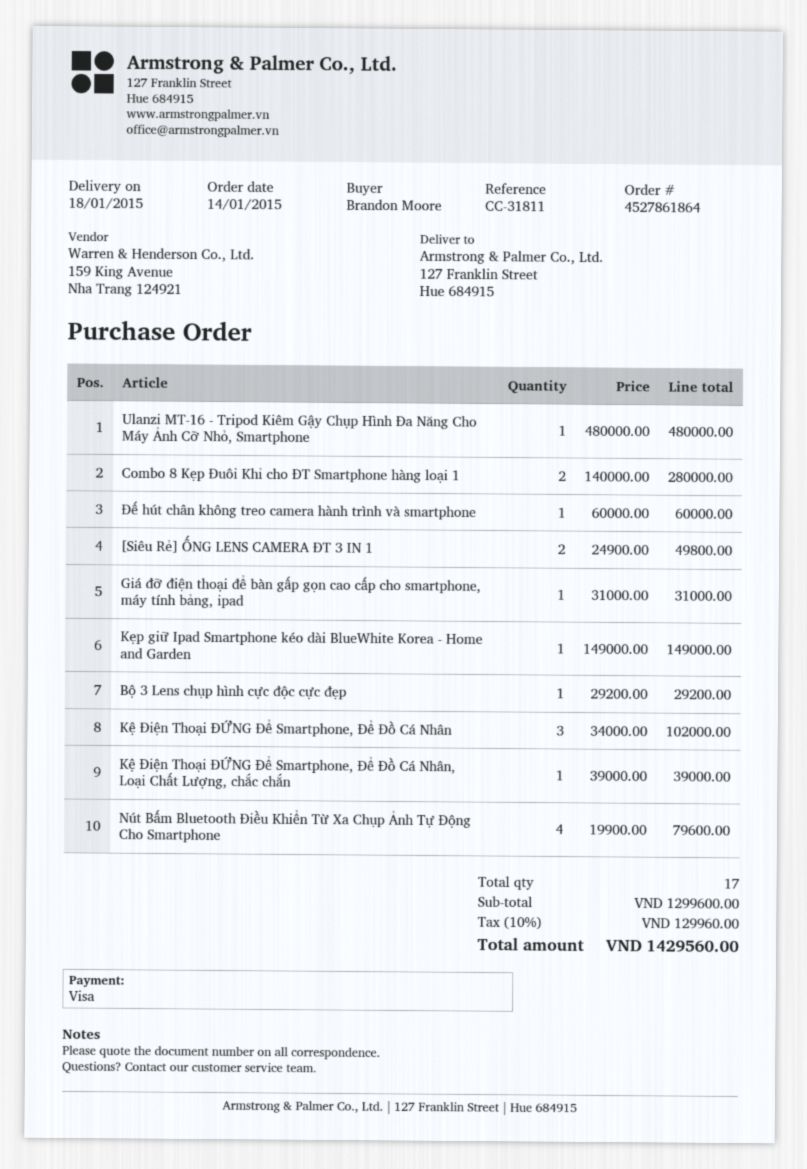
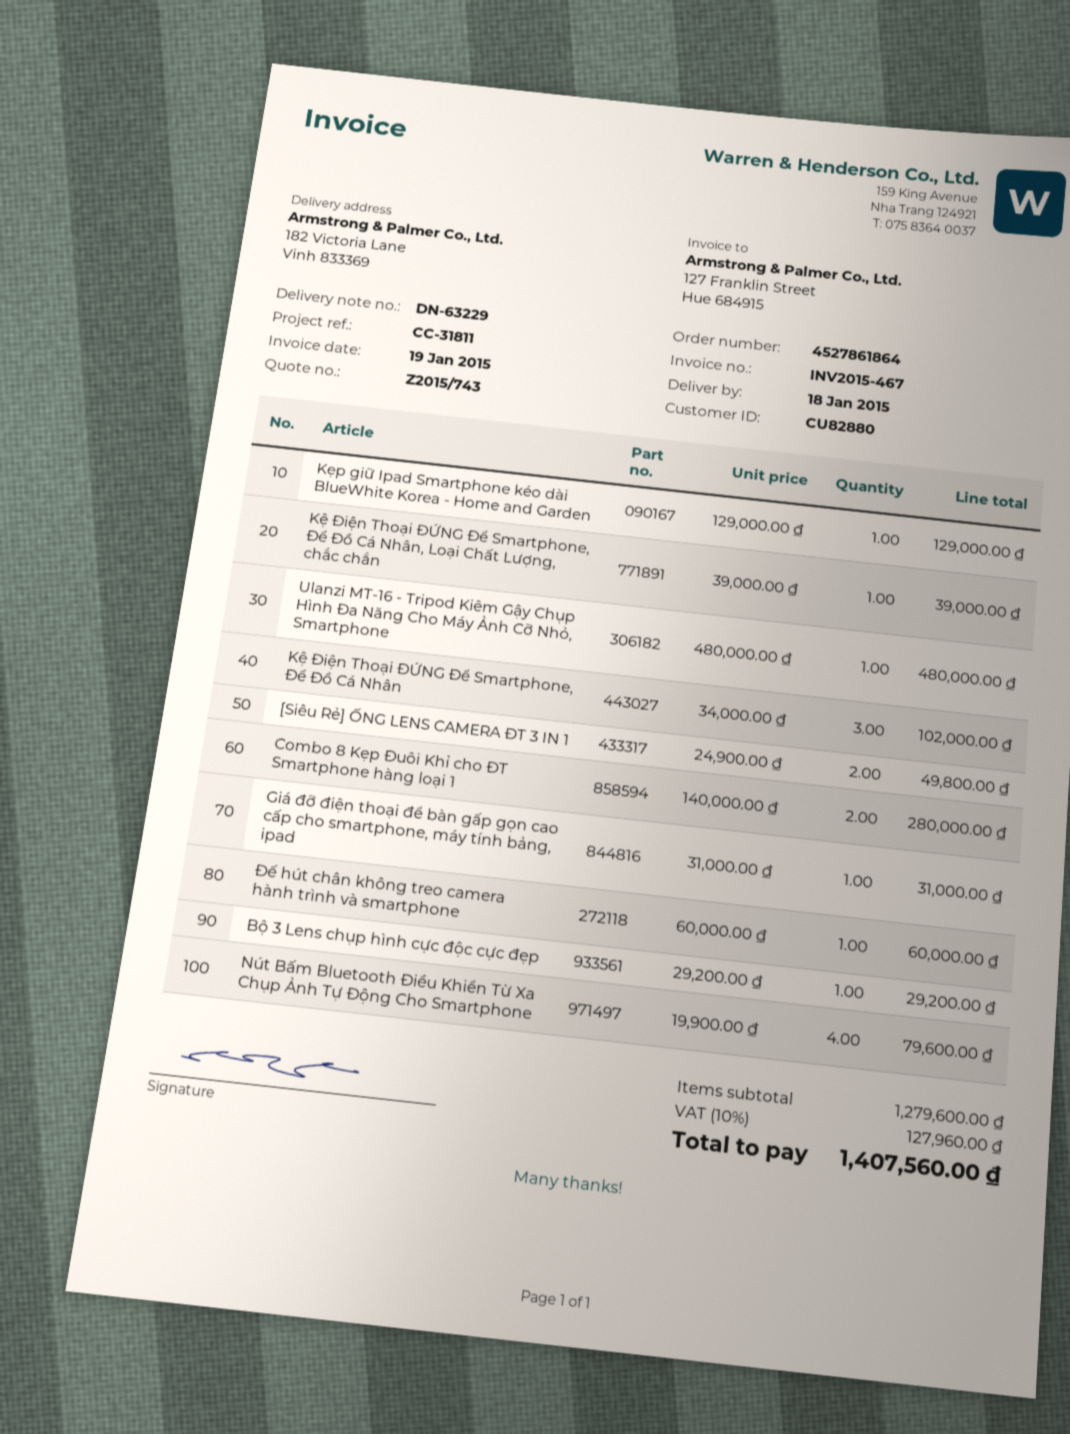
ship to: 127 Franklin Street, Hue 684915 -> 182 Victoria Lane, Vinh 833369
Kẹp giữ Ipad Smartphone kéo dài BlueWhite Korea - Home and Garden: 1 x 149000.00 = 149000.00 -> 1 x 129000.00 = 129000.00
subtotal: 1299600.00 -> 1279600.00
tax: 10% = 129960.00 -> 10% = 127960.00
total: 1429560.00 -> 1407560.00

